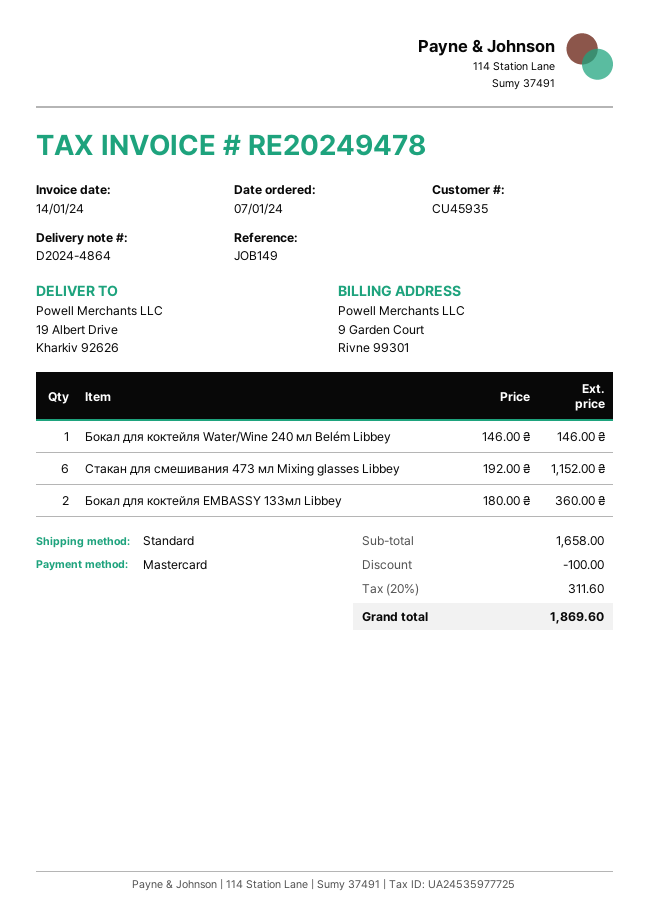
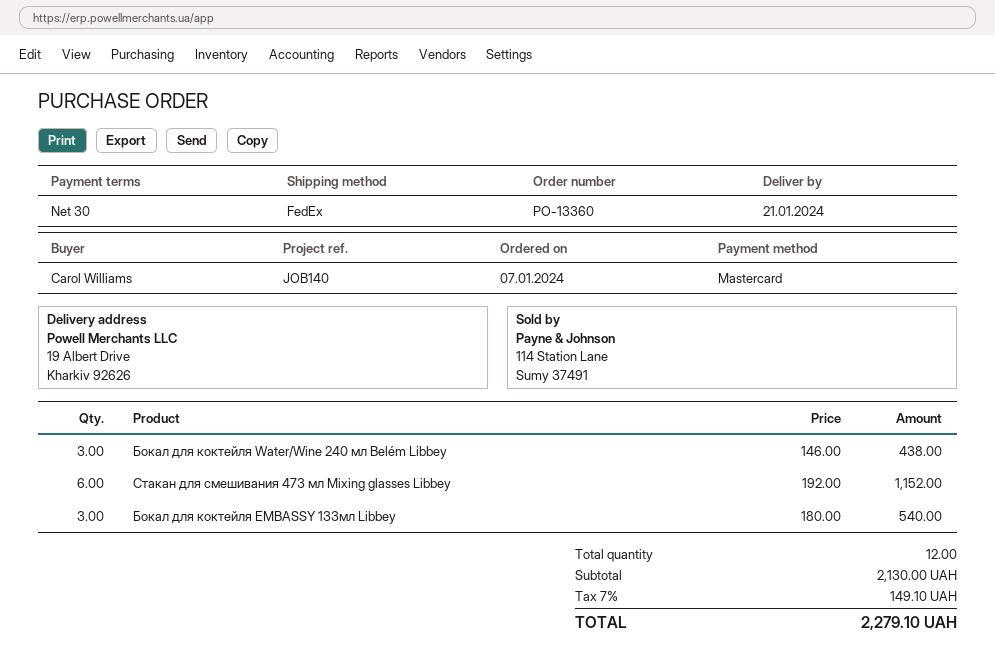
reference: JOB149 -> JOB140
shipping method: standard -> FedEx
Бокал для коктейля Water/Wine 240 мл Belém Libbey: 1 x 146.00 = 146.00 -> 3 x 146.00 = 438.00
Бокал для коктейля EMBASSY 133мл Libbey: 2 x 180.00 = 360.00 -> 3 x 180.00 = 540.00
subtotal: 1658.00 -> 2130.00
discount: 100.00 -> none
tax: 20% = 311.60 -> 7% = 149.10
total: 1869.60 -> 2279.10

